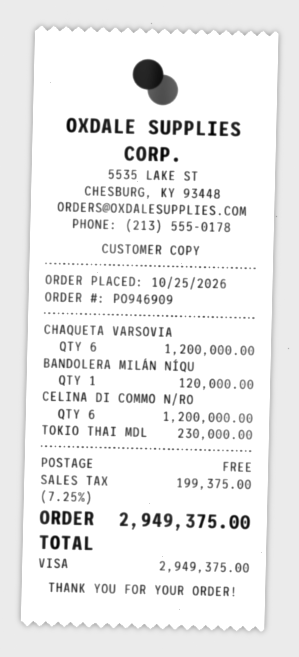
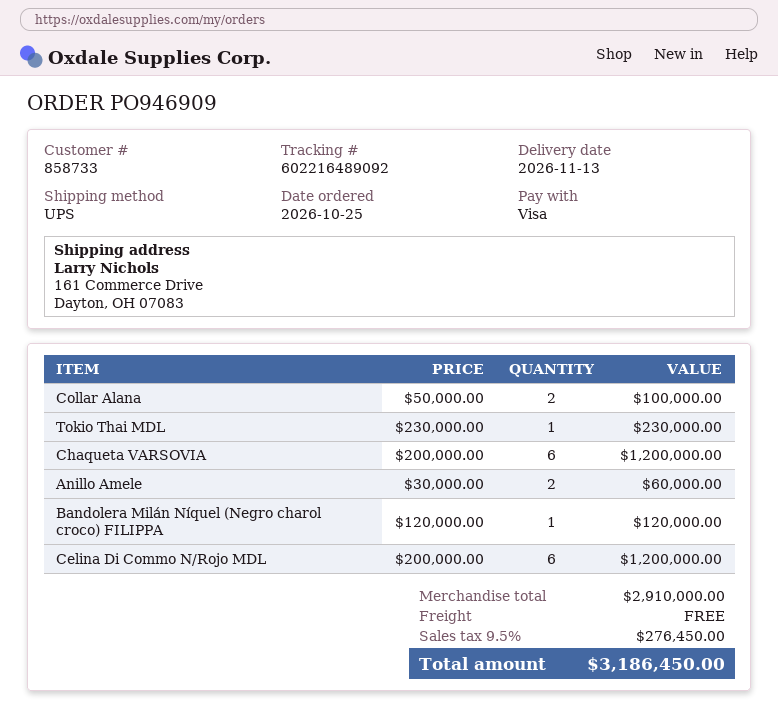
Collar Alana: none -> 2 for 100000.00
Anillo Amele: none -> 2 for 60000.00
tax: 7.25% = 199375.00 -> 9.5% = 276450.00
total: 2949375.00 -> 3186450.00

